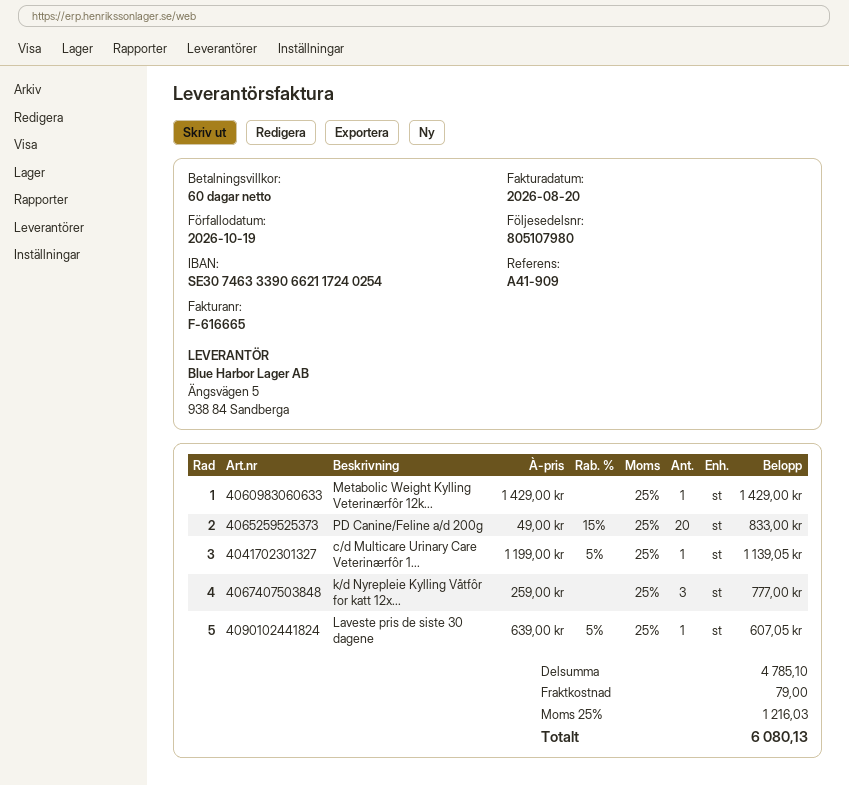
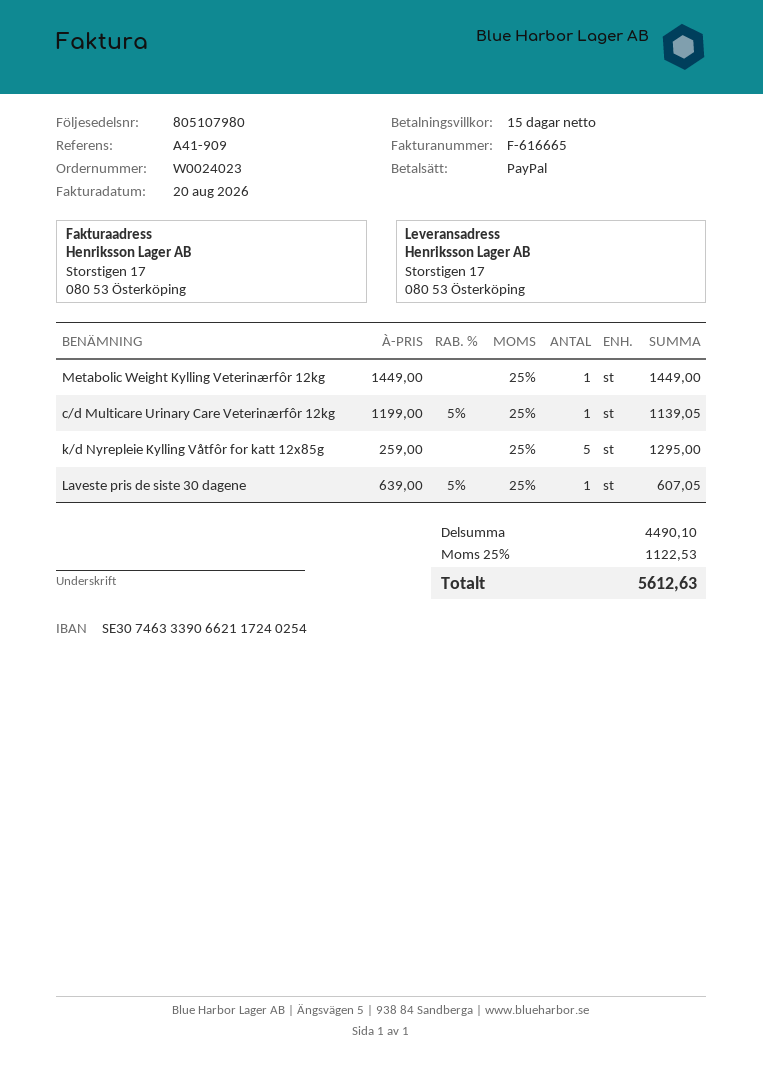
payment terms: 60 days -> 15 days
Metabolic Weight Kylling Veterinærfôr 12k...: 1 x 1429.00 = 1429.00 -> 1 x 1449.00 = 1449.00
PD Canine/Feline a/d 200g: 20 x 49.00 - 15% = 833.00 -> none
k/d Nyrepleie Kylling Våtfôr for katt 12x...: 3 x 259.00 = 777.00 -> 5 x 259.00 = 1295.00
subtotal: 4785.10 -> 4490.10
shipping: 79.00 -> none
tax: 25% = 1216.03 -> 25% = 1122.53
total: 6080.13 -> 5612.63

